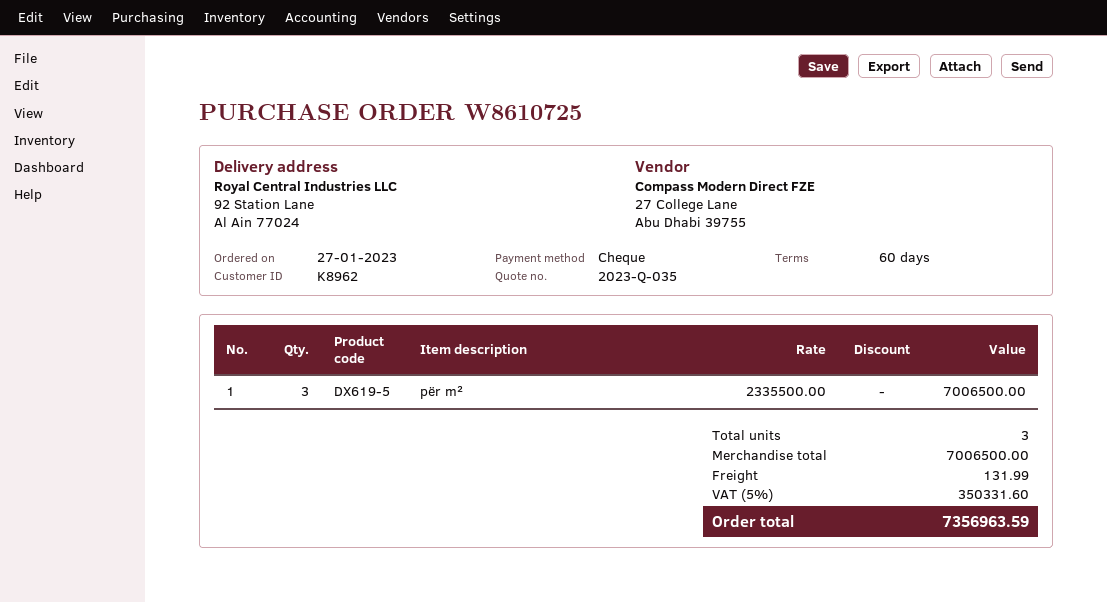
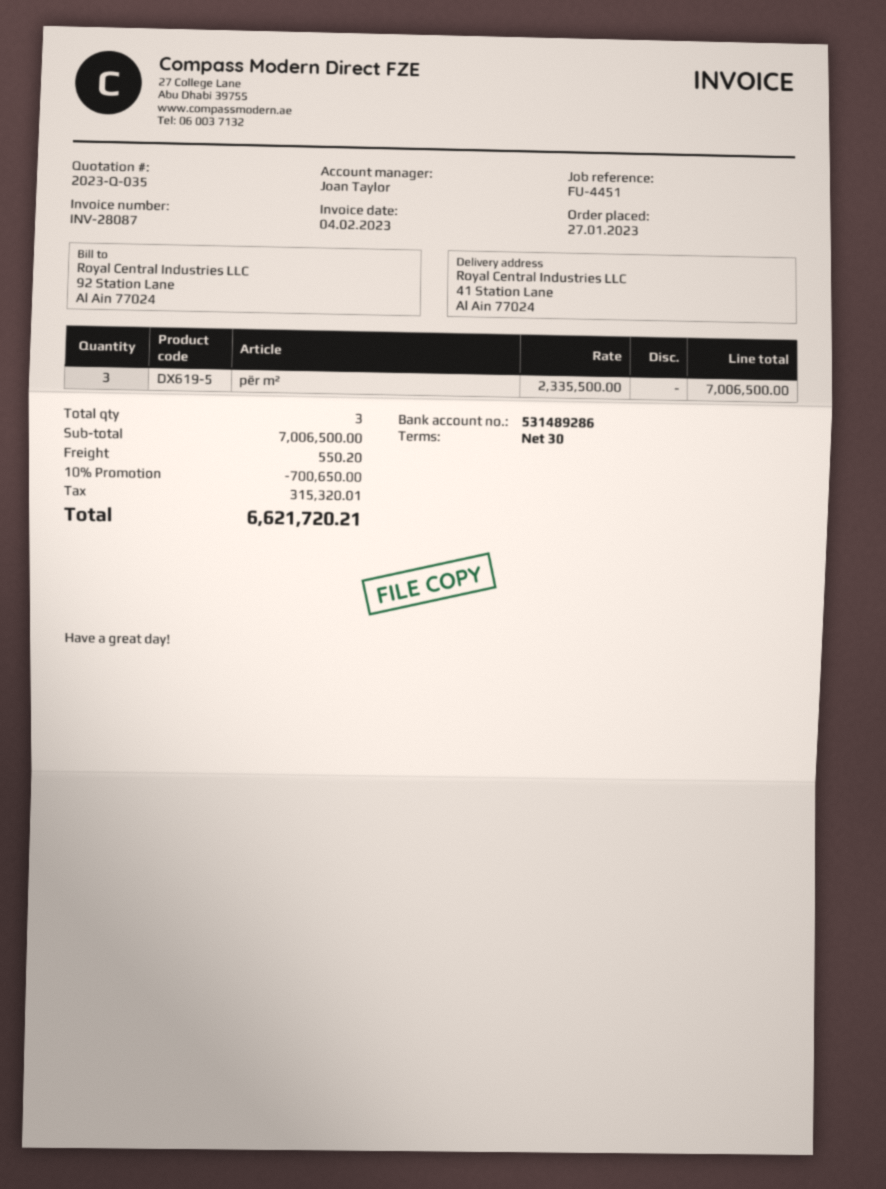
payment terms: 60 days -> 30 days
ship to: 92 Station Lane, Al Ain 77024 -> 41 Station Lane, Al Ain 77024
discount: none -> 10% = 700650.00
shipping: 131.99 -> 550.20
tax: 350331.60 -> 315320.01
total: 7356963.59 -> 6621720.21

